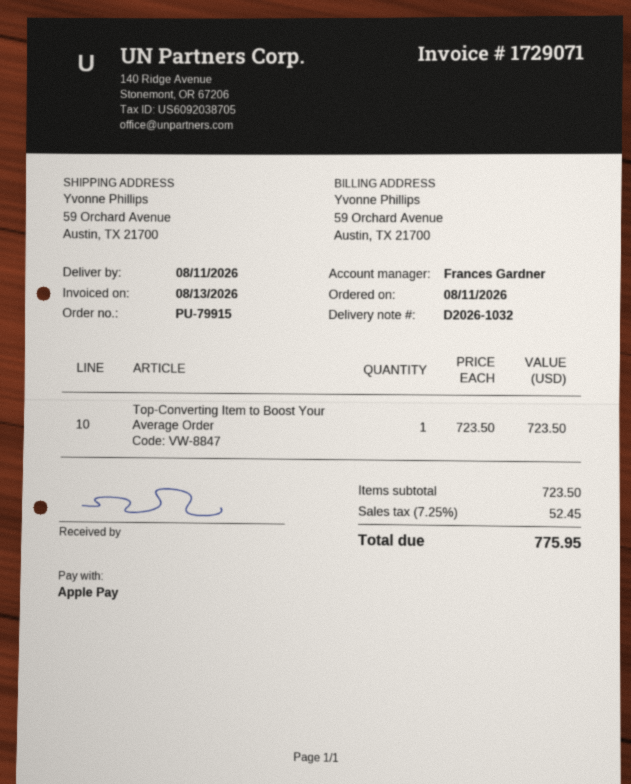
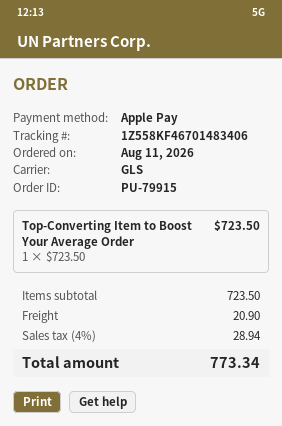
shipping: none -> 20.90
tax: 7.25% = 52.45 -> 4% = 28.94
total: 775.95 -> 773.34

